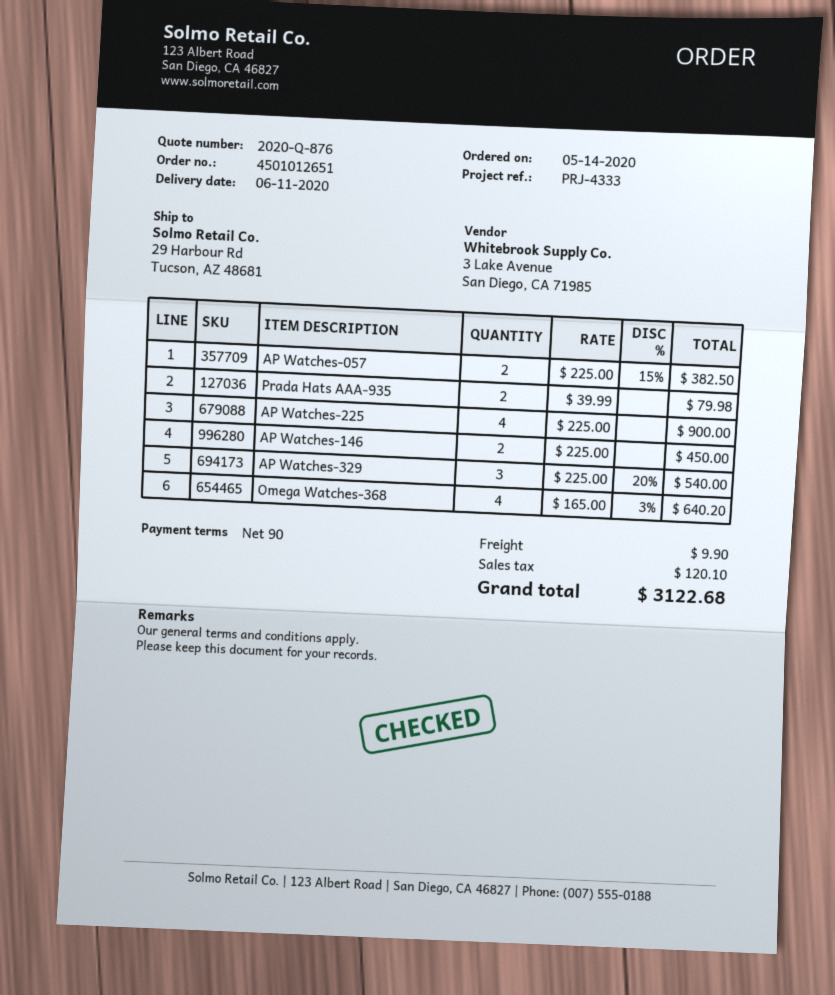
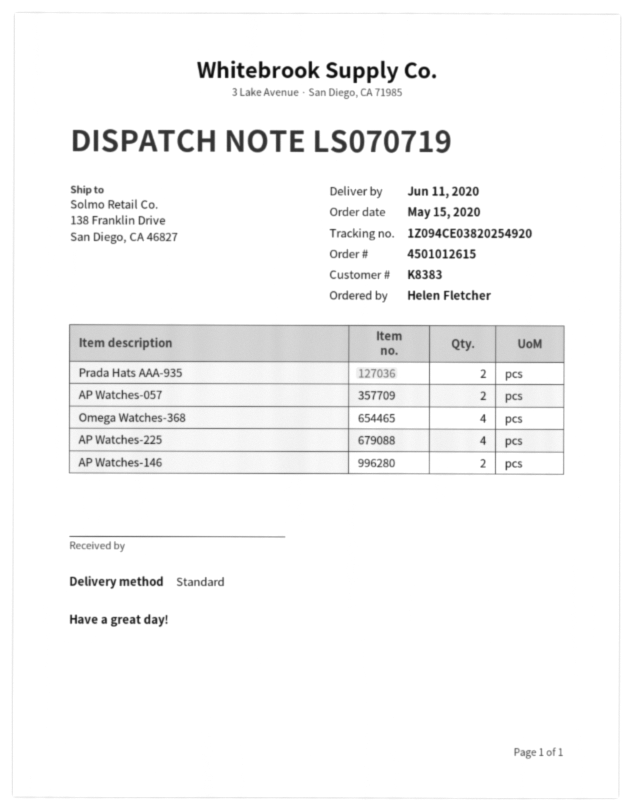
order number: 4501012651 -> 4501012615
order date: 2020-05-14 -> 2020-05-15
ship to: 29 Harbour Rd, Tucson, AZ 48681 -> 138 Franklin Drive, San Diego, CA 46827
AP Watches-329: 3 -> none

